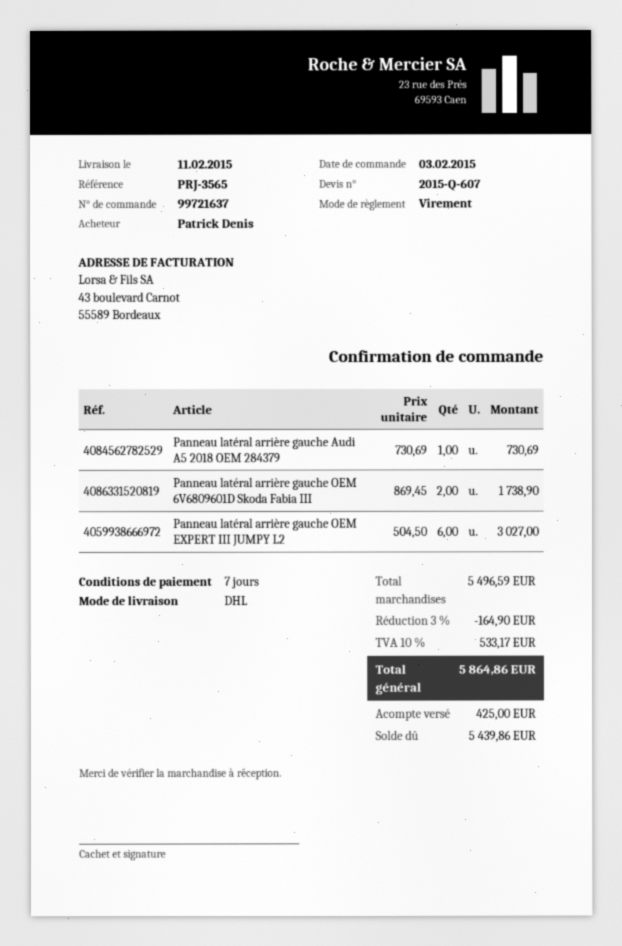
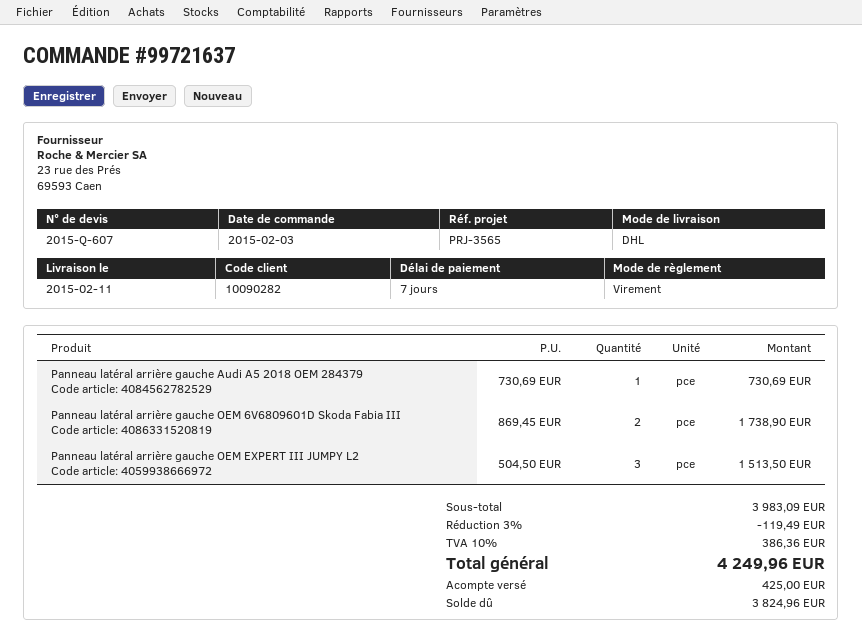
Panneau latéral arrière gauche OEM EXPERT III JUMPY L2: 6 x 504.50 = 3027.00 -> 3 x 504.50 = 1513.50
subtotal: 5496.59 -> 3983.09
discount: 3% = 164.90 -> 3% = 119.49
tax: 10% = 533.17 -> 10% = 386.36
total: 5864.86 -> 4249.96
balance: 5439.86 -> 3824.96

